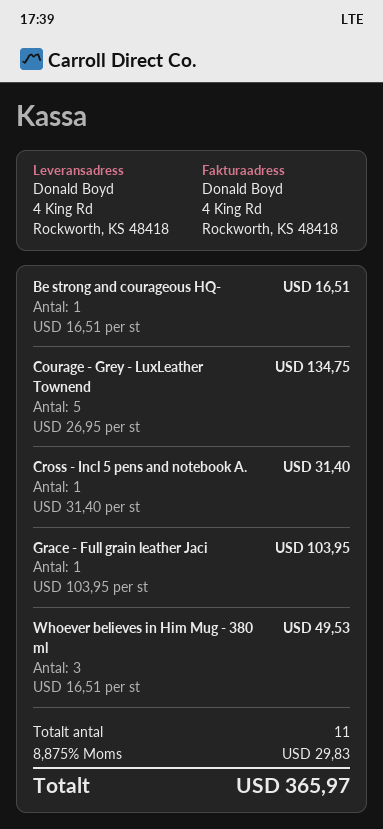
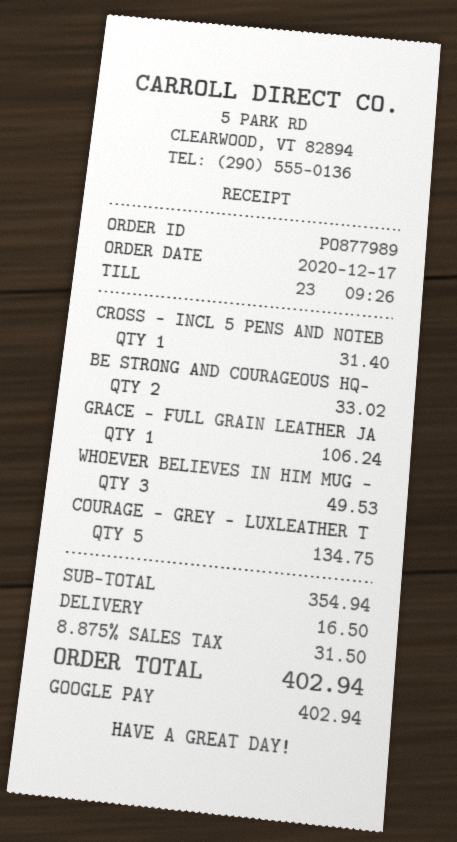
Be strong and courageous HQ-: 1 for 16.51 -> 2 for 33.02
Grace - Full grain leather Jaci: 1 for 103.95 -> 1 for 106.24
shipping: none -> 16.50
tax: 8.875% = 29.83 -> 8.875% = 31.50
total: 365.97 -> 402.94

